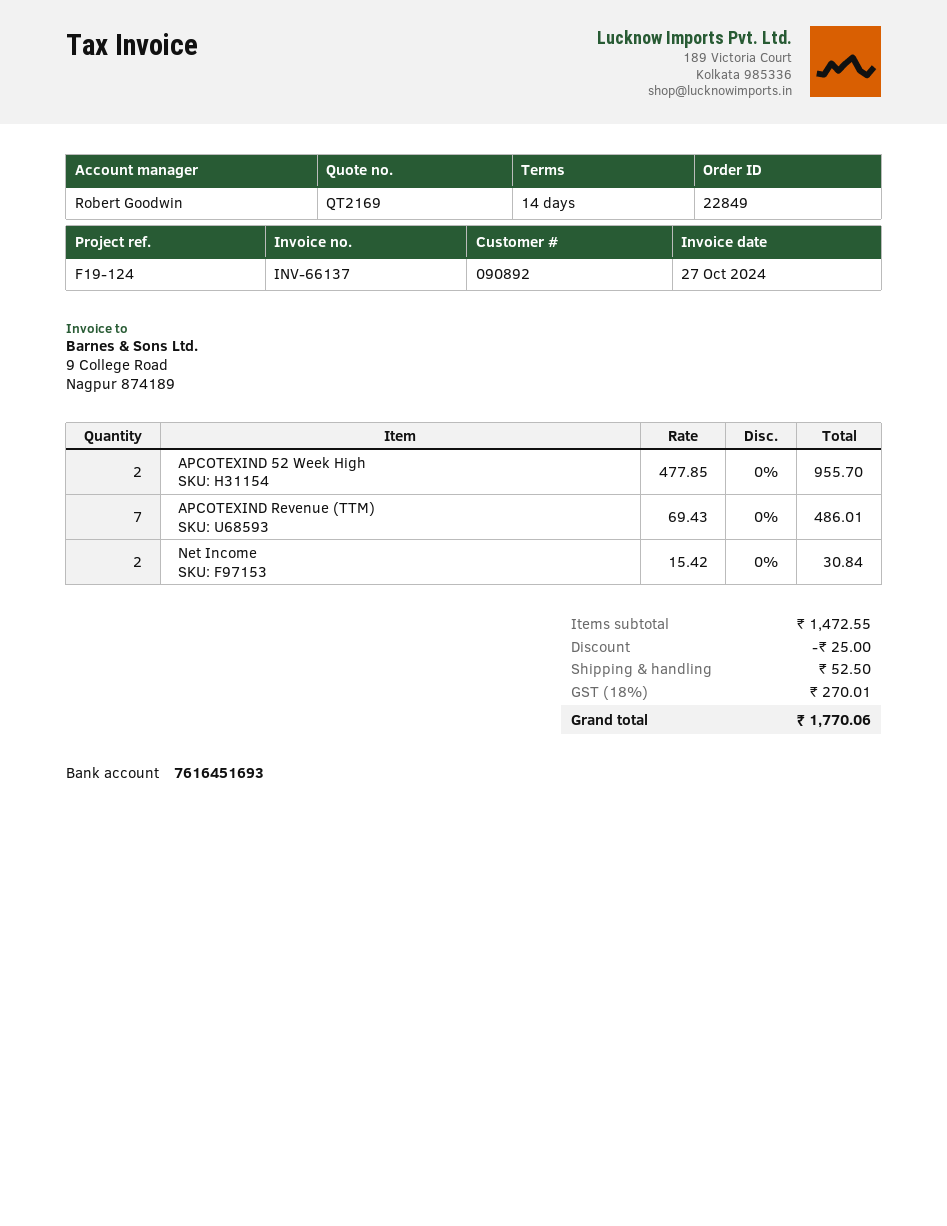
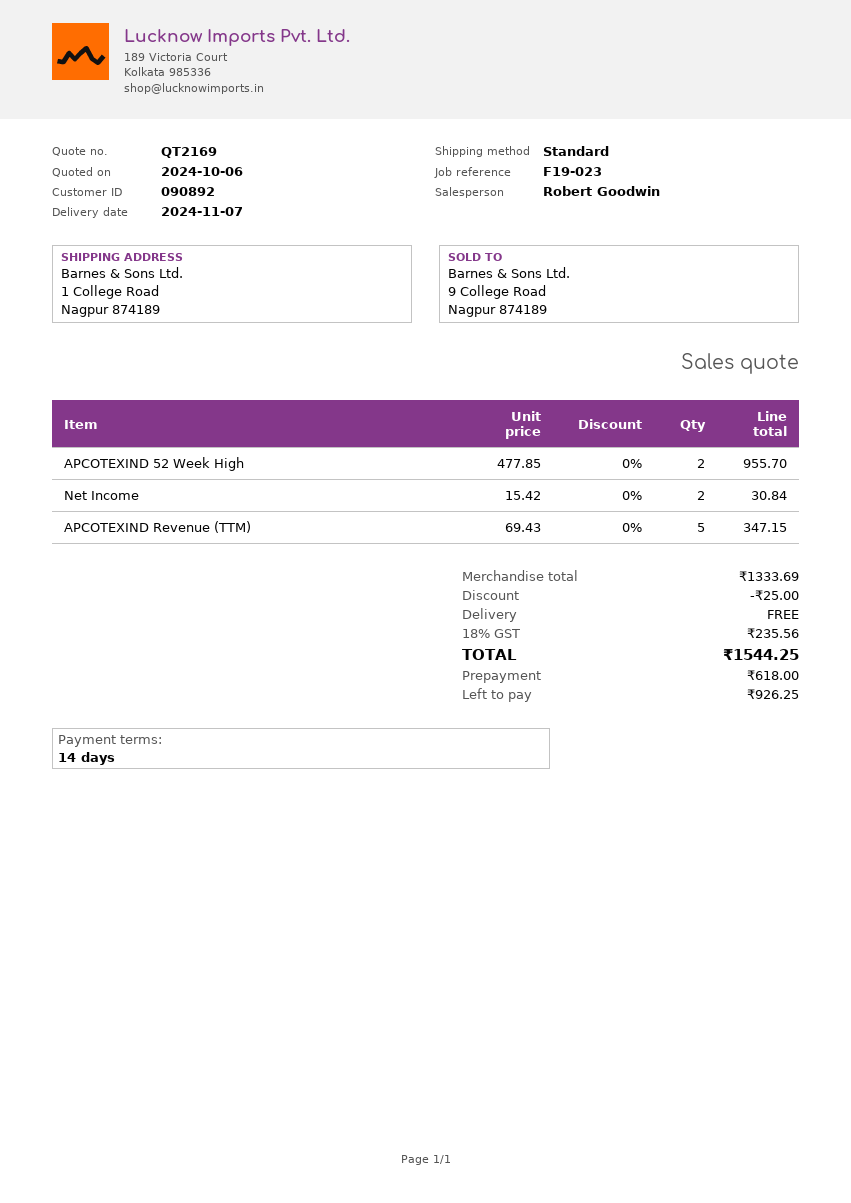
reference: F19-124 -> F19-023
APCOTEXIND Revenue (TTM): 7 x 69.43 = 486.01 -> 5 x 69.43 = 347.15
subtotal: 1472.55 -> 1333.69
shipping: 52.50 -> 0.00
tax: 18% = 270.01 -> 18% = 235.56
total: 1770.06 -> 1544.25

